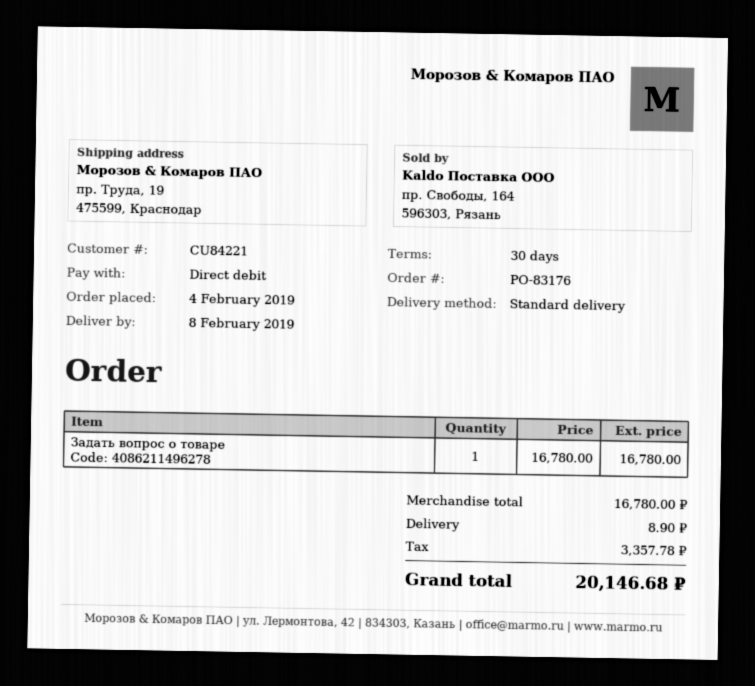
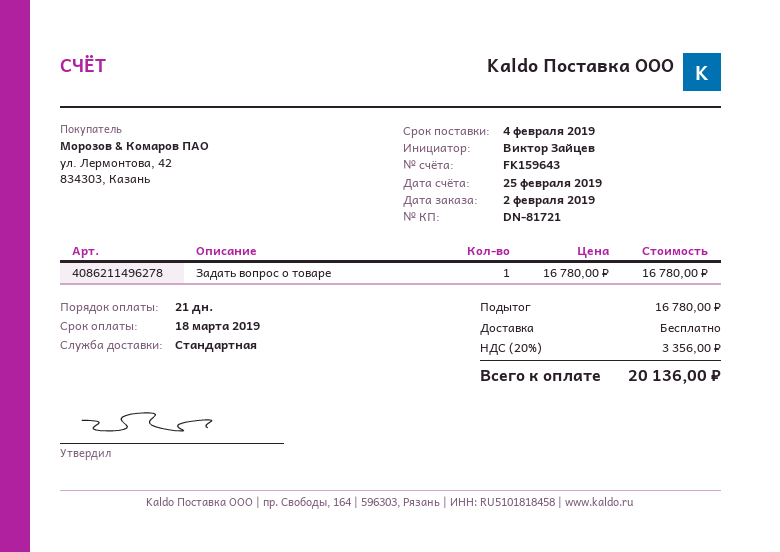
order date: 2019-02-04 -> 2019-02-02
delivery date: 2019-02-08 -> 2019-02-04
payment terms: 30 days -> 21 days
shipping: 8.90 -> 0.00
tax: 3357.78 -> 3356.00
total: 20146.68 -> 20136.00

